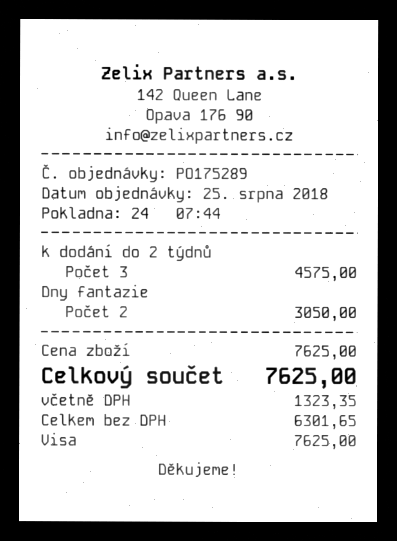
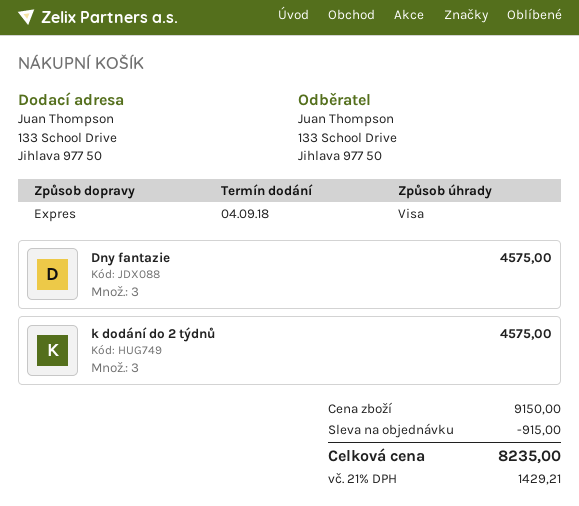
Dny fantazie: 2 for 3050.00 -> 3 for 4575.00
subtotal: 7625.00 -> 9150.00
discount: none -> 915.00
tax: 1323.35 -> 1429.21
total: 7625.00 -> 8235.00

